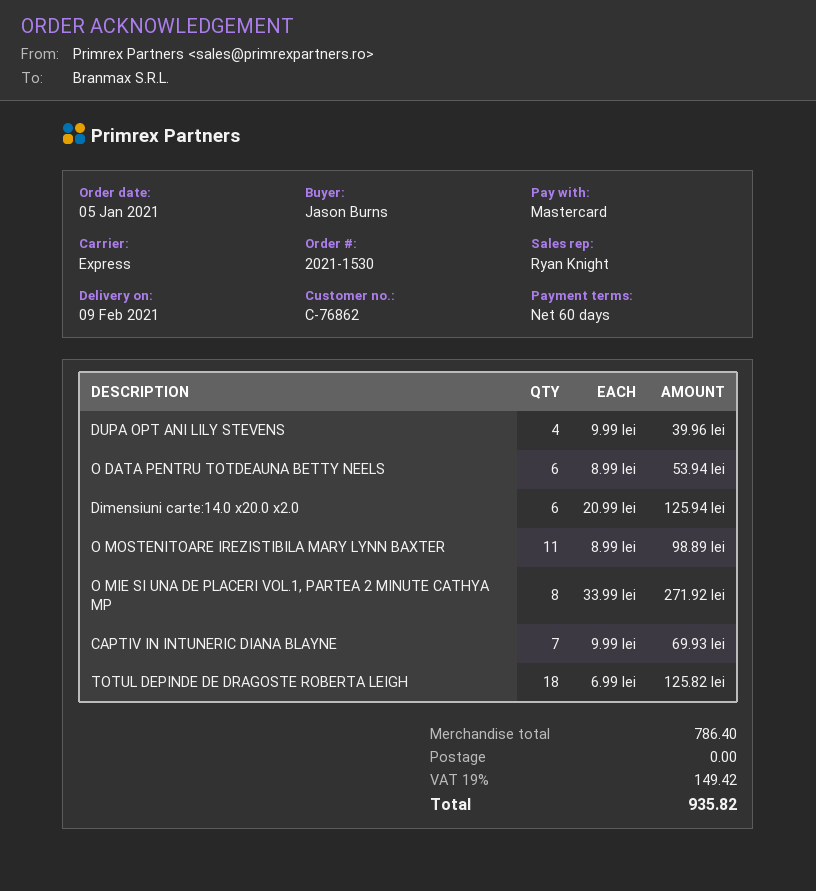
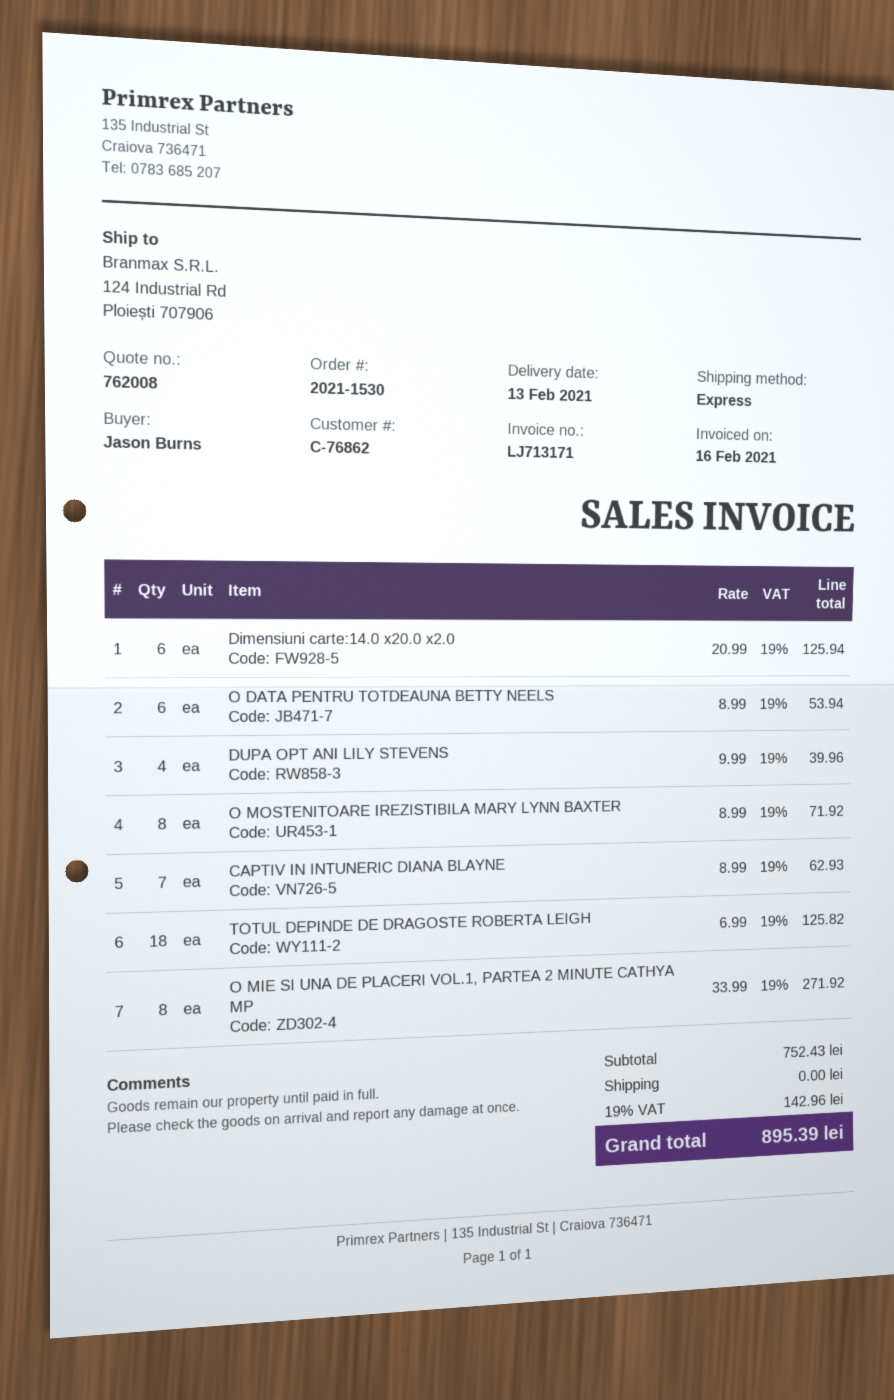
delivery date: 2021-02-09 -> 2021-02-13
O MOSTENITOARE IREZISTIBILA MARY LYNN BAXTER: 11 x 8.99 = 98.89 -> 8 x 8.99 = 71.92
CAPTIV IN INTUNERIC DIANA BLAYNE: 7 x 9.99 = 69.93 -> 7 x 8.99 = 62.93
subtotal: 786.40 -> 752.43
tax: 19% = 149.42 -> 19% = 142.96
total: 935.82 -> 895.39

